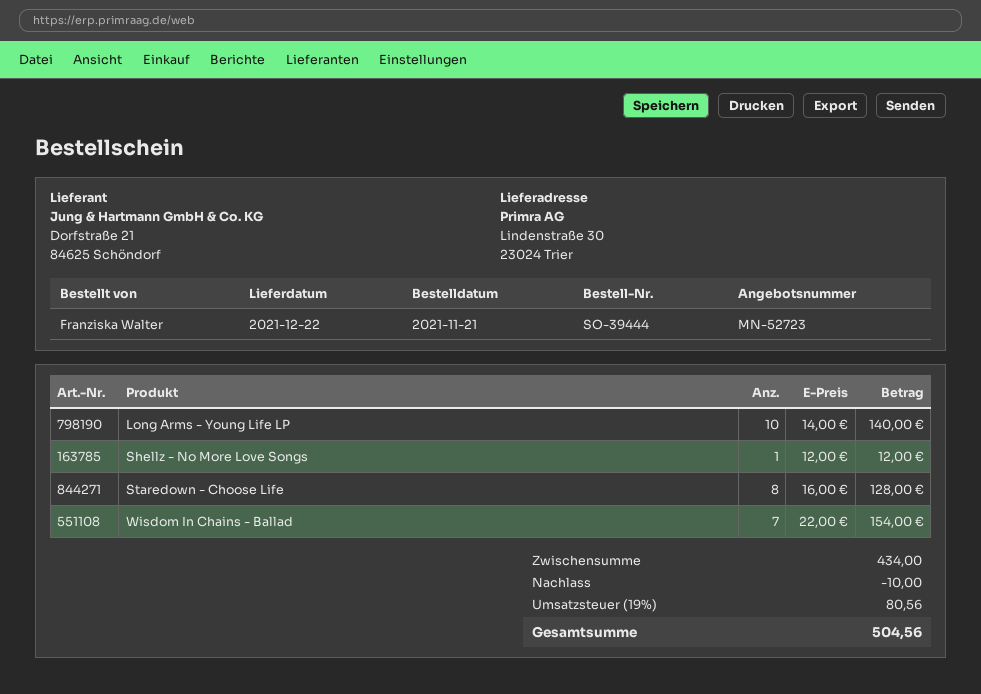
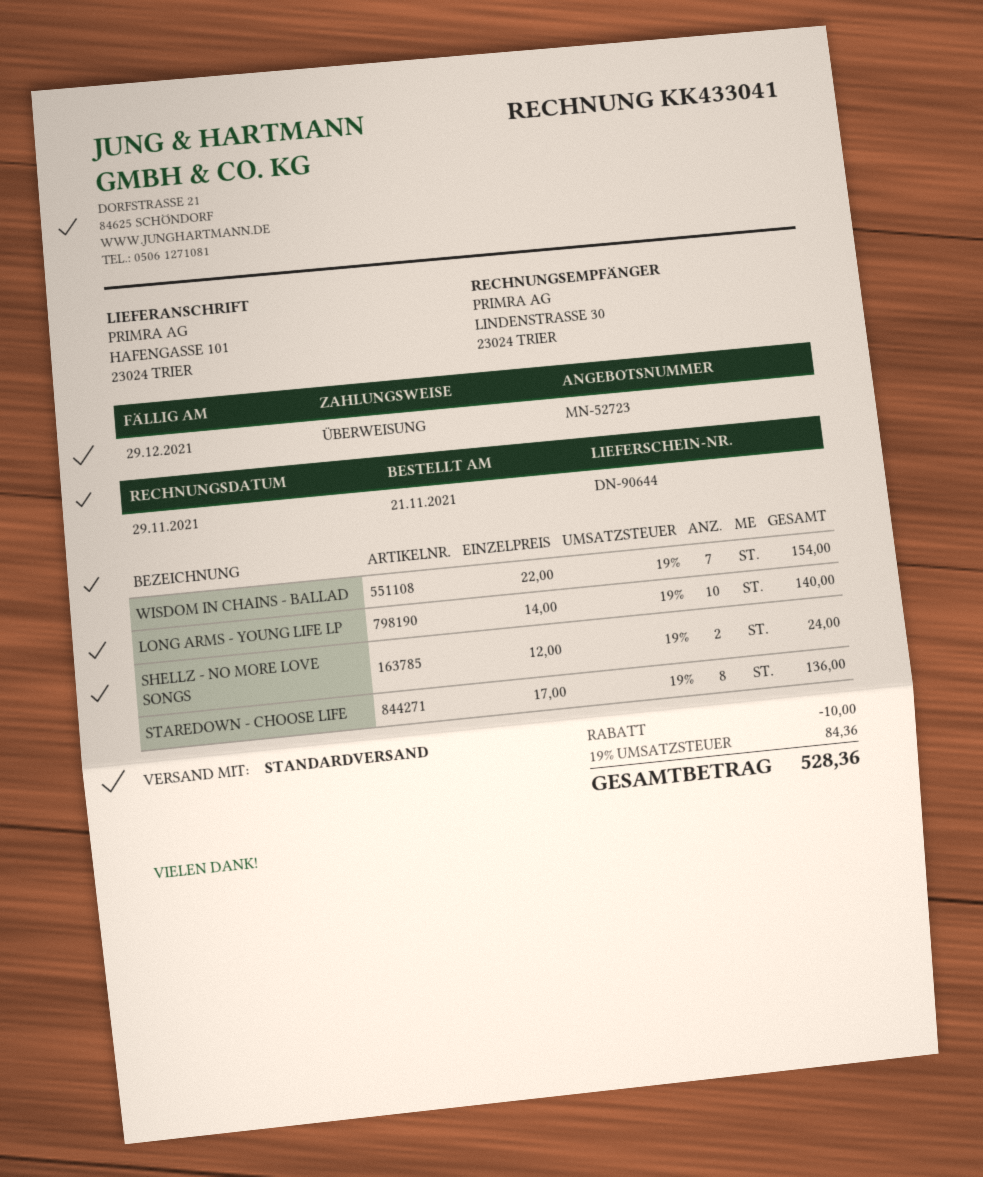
ship to: Lindenstraße 30, 23024 Trier -> HAFENGASSE 101, 23024 TRIER
Shellz - No More Love Songs: 1 x 12.00 = 12.00 -> 2 x 12.00 = 24.00
Staredown - Choose Life: 8 x 16.00 = 128.00 -> 8 x 17.00 = 136.00
tax: 19% = 80.56 -> 19% = 84.36
total: 504.56 -> 528.36

